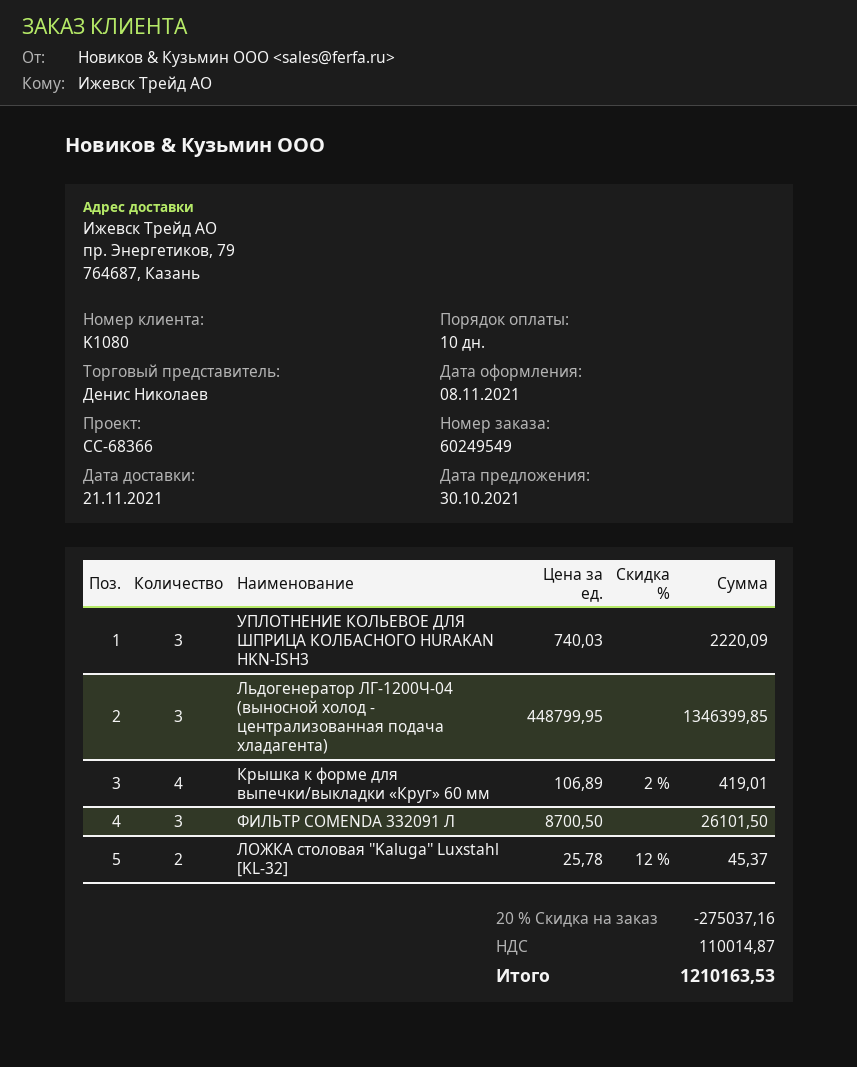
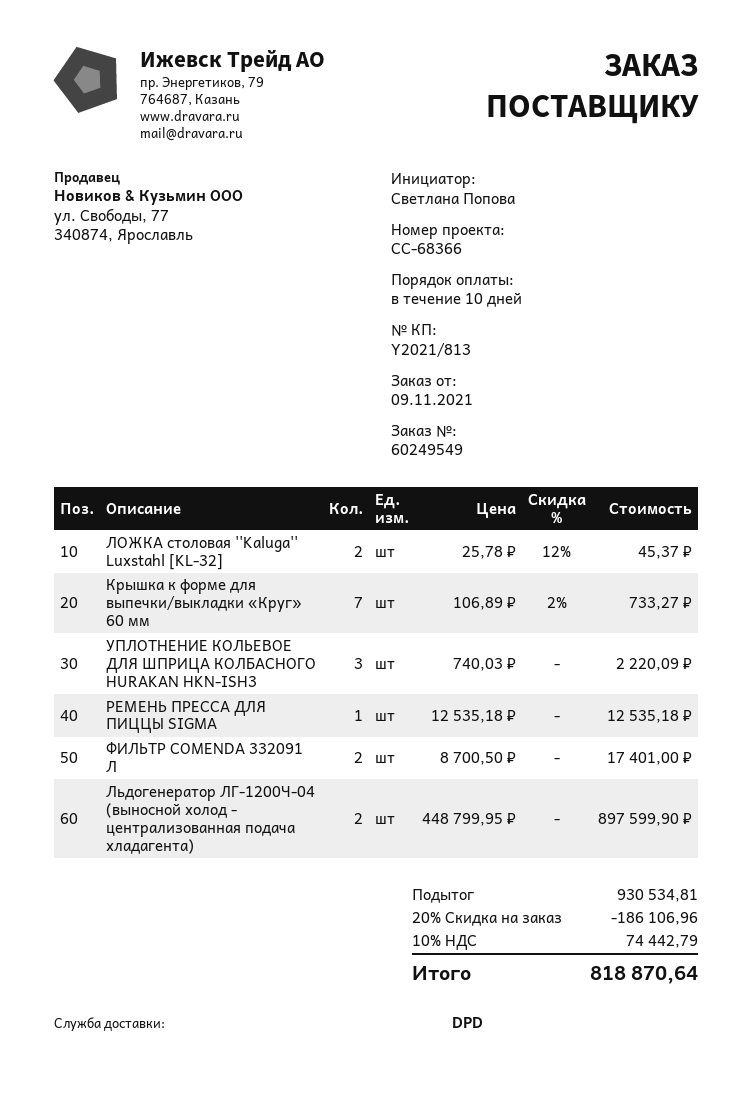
order date: 2021-11-08 -> 2021-11-09
Льдогенератор ЛГ-1200Ч-04 (выносной холод - централизованная подача хладагента): 3 x 448799.95 = 1346399.85 -> 2 x 448799.95 = 897599.90
Крышка к форме для выпечки/выкладки «Круг» 60 мм: 4 x 106.89 - 2% = 419.01 -> 7 x 106.89 - 2% = 733.27
ФИЛЬТР COMENDA 332091 Л: 3 x 8700.50 = 26101.50 -> 2 x 8700.50 = 17401.00
РЕМЕНЬ ПРЕССА ДЛЯ ПИЦЦЫ SIGMA: none -> 1 x 12535.18 = 12535.18
discount: 20% = 275037.16 -> 20% = 186106.96
tax: 110014.87 -> 74442.79
total: 1210163.53 -> 818870.64

